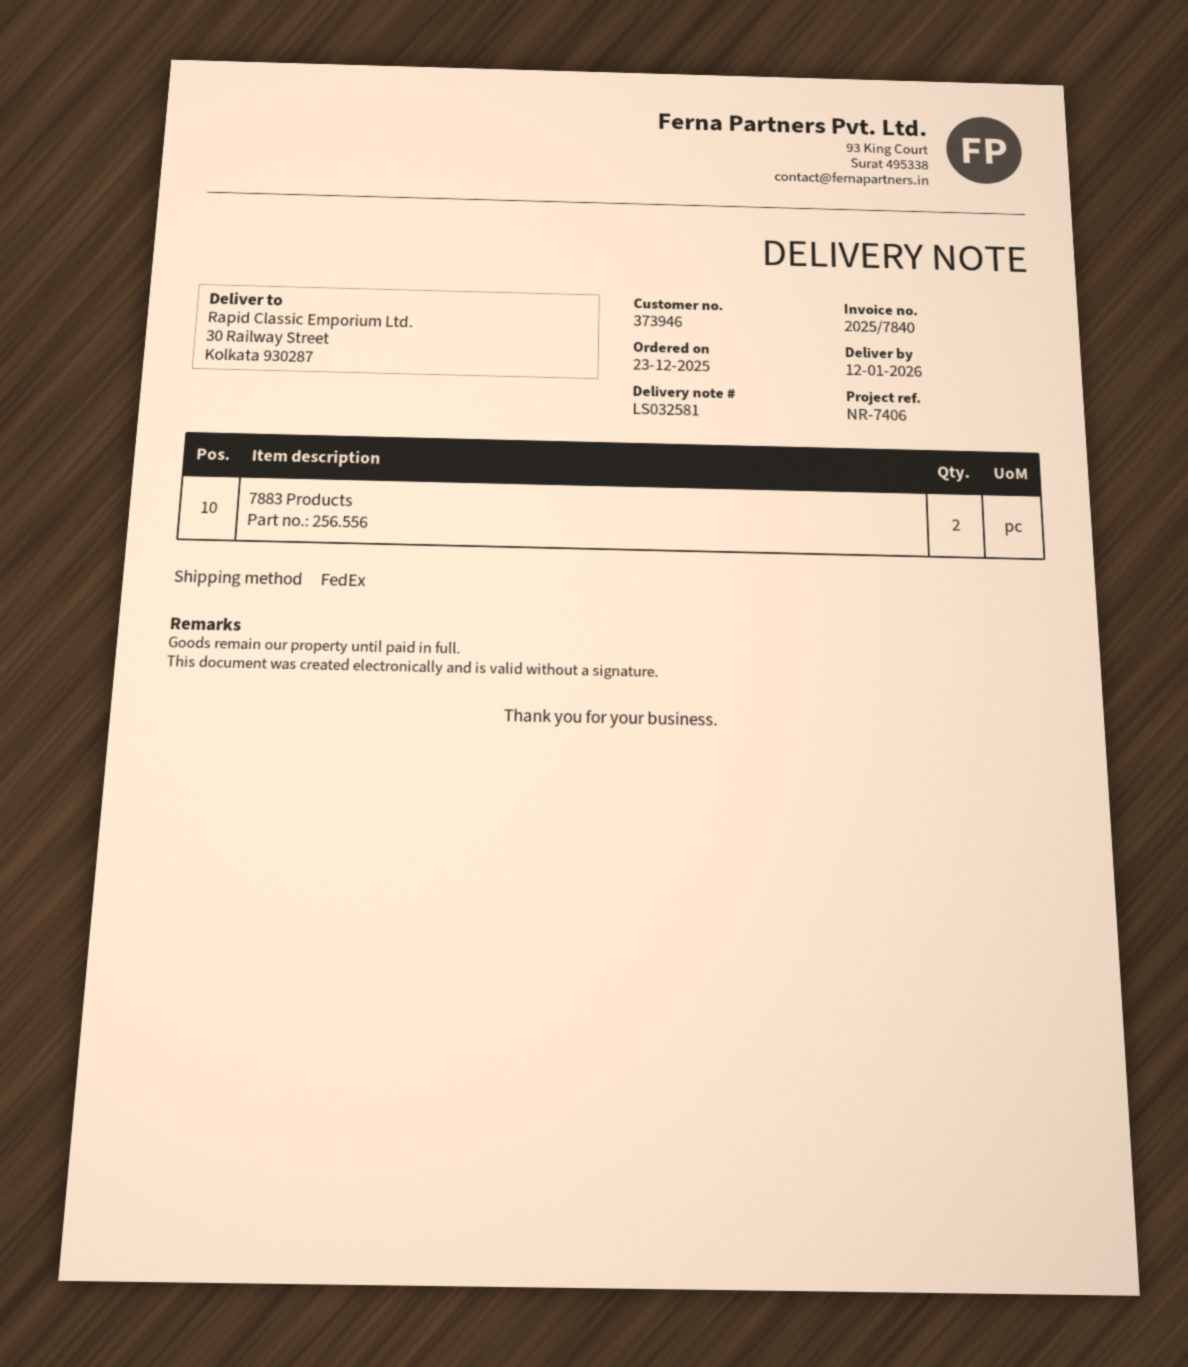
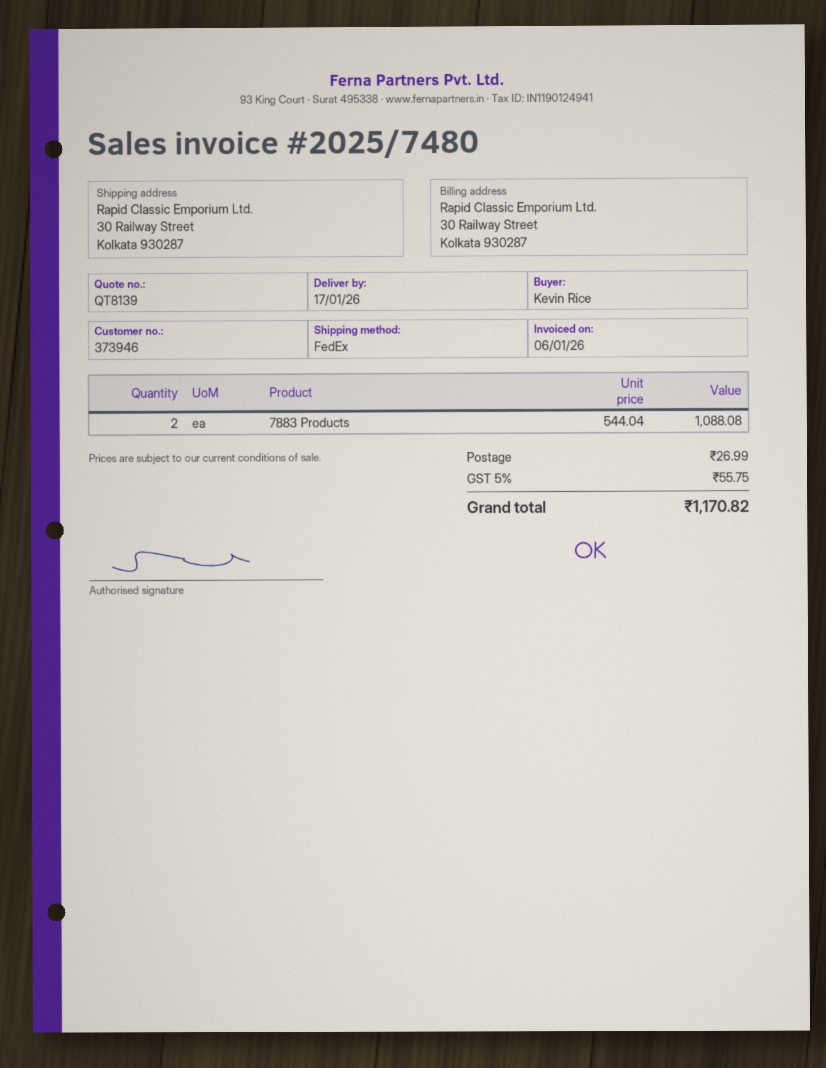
delivery date: 2026-01-12 -> 2026-01-17
invoice number: 2025/7840 -> 2025/7480

